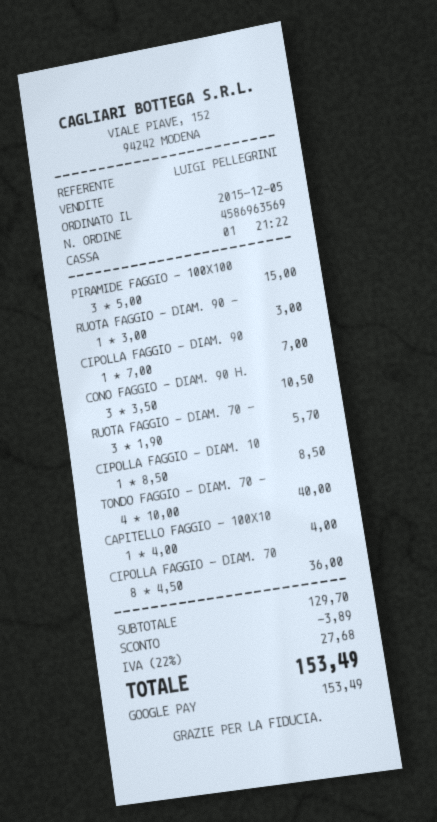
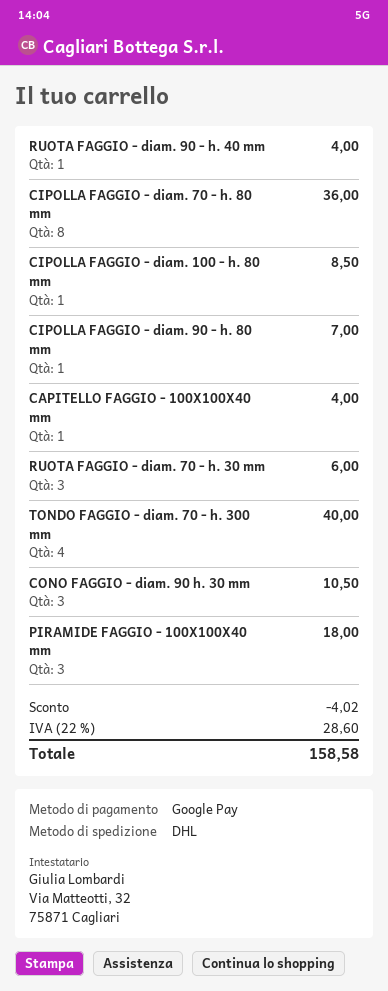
PIRAMIDE FAGGIO - 100X100: 3 for 15.00 -> 3 for 18.00
RUOTA FAGGIO - DIAM. 90 -: 1 for 3.00 -> 1 for 4.00
RUOTA FAGGIO - DIAM. 70 -: 3 for 5.70 -> 3 for 6.00
discount: 3.89 -> 4.02
tax: 22% = 27.68 -> 22% = 28.60
total: 153.49 -> 158.58

